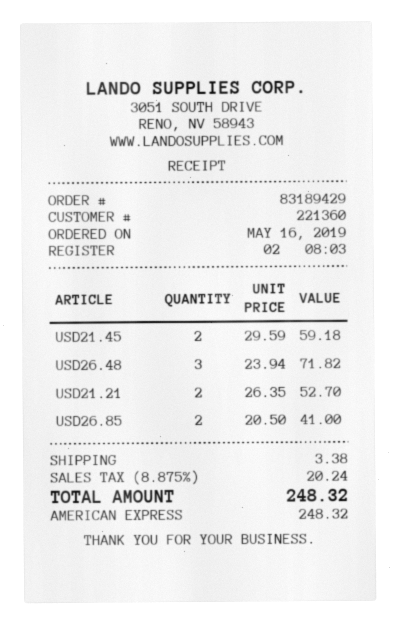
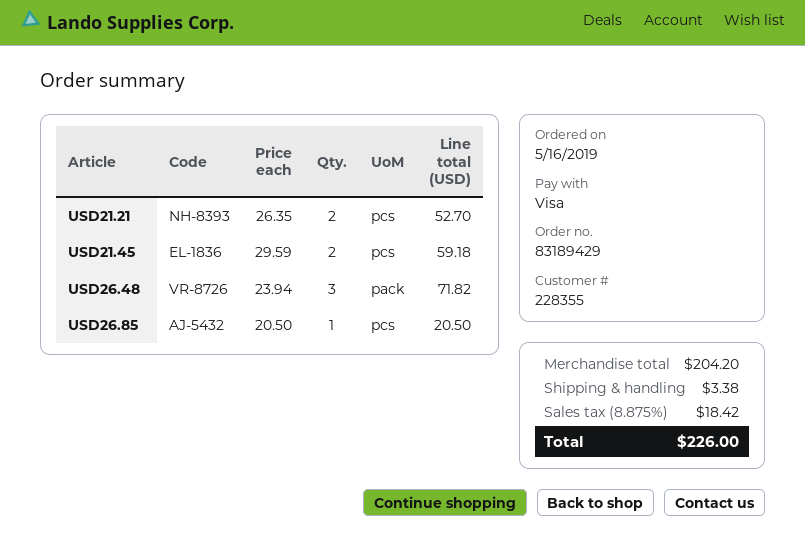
customer number: 221360 -> 228355
payment method: American Express -> Visa
USD26.85: 2 x 20.50 = 41.00 -> 1 x 20.50 = 20.50
tax: 8.875% = 20.24 -> 8.875% = 18.42
total: 248.32 -> 226.00

